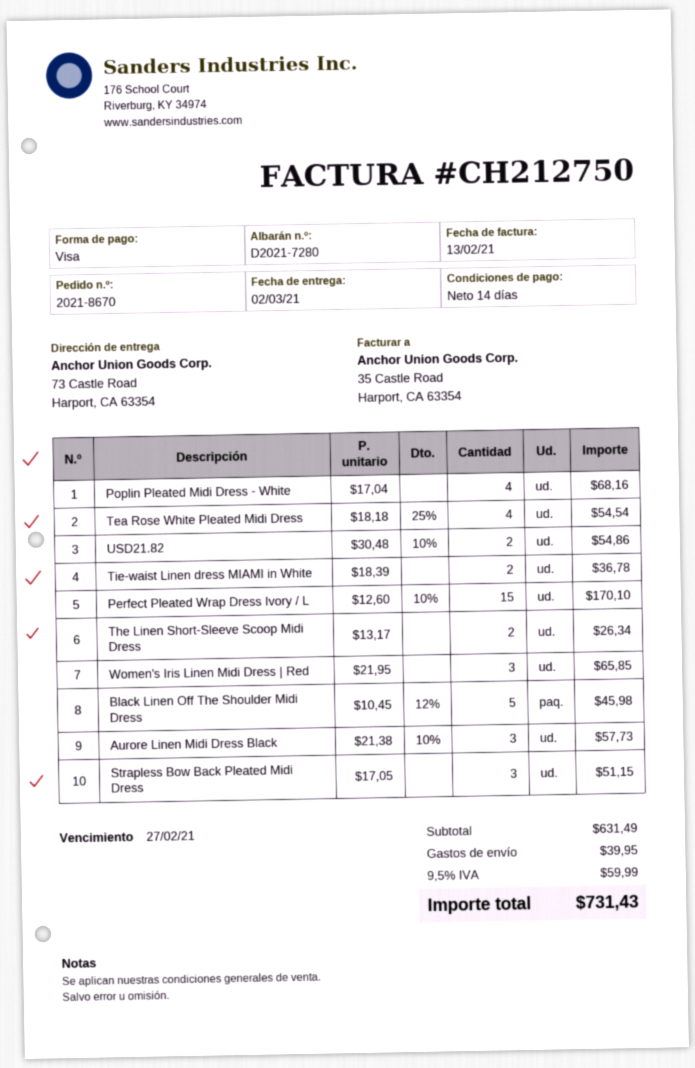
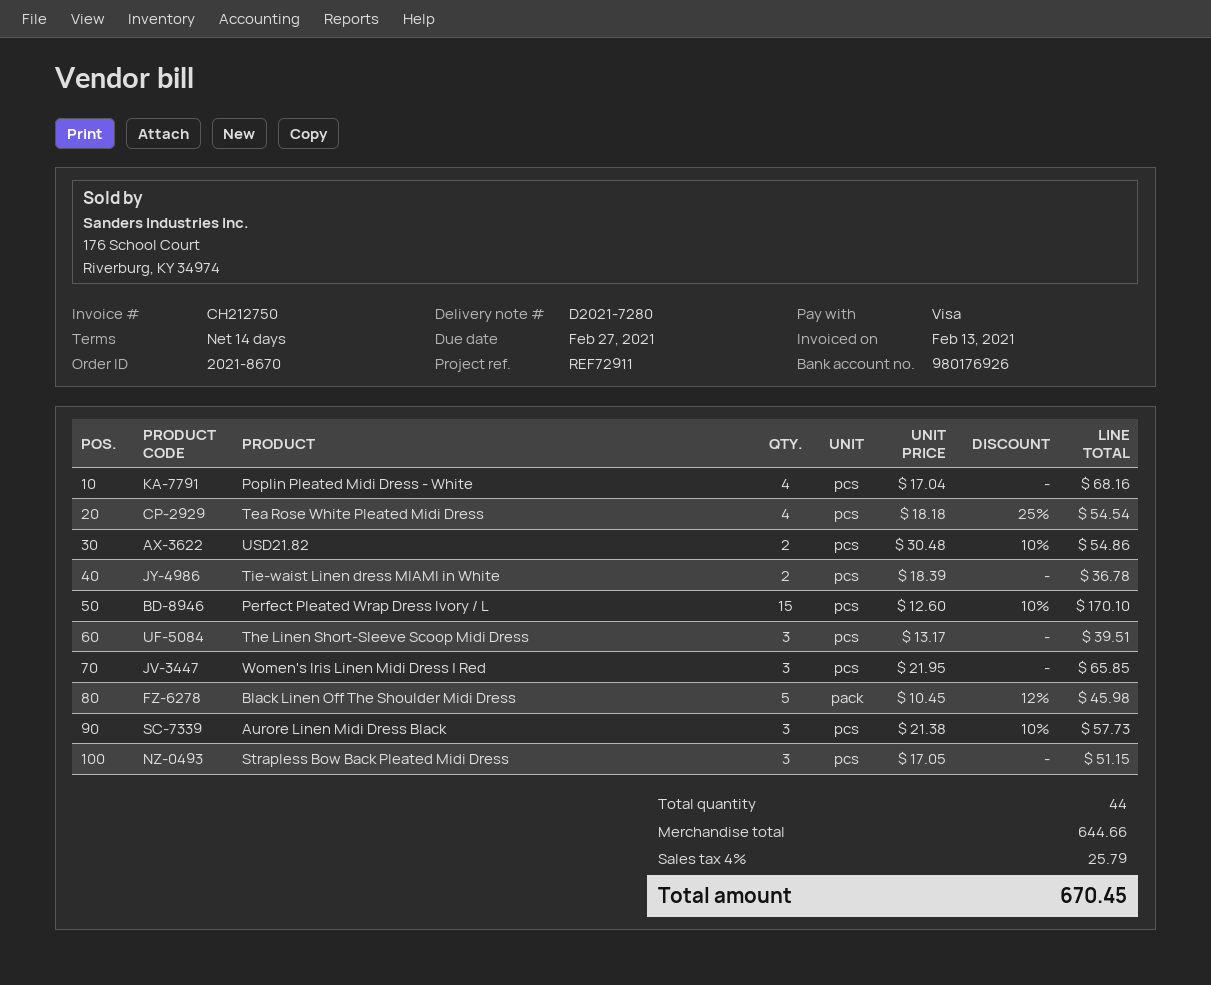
The Linen Short-Sleeve Scoop Midi Dress: 2 x 13.17 = 26.34 -> 3 x 13.17 = 39.51
subtotal: 631.49 -> 644.66
shipping: 39.95 -> none
tax: 9.5% = 59.99 -> 4% = 25.79
total: 731.43 -> 670.45

